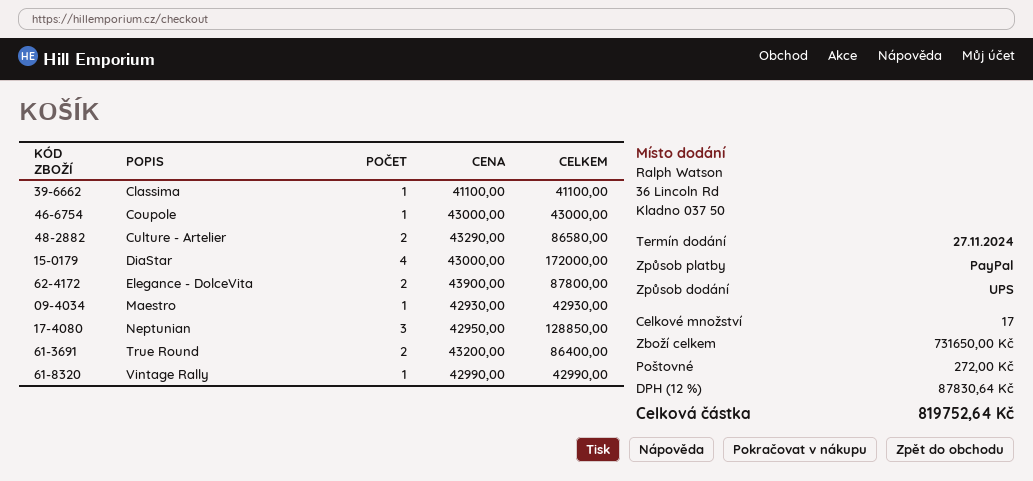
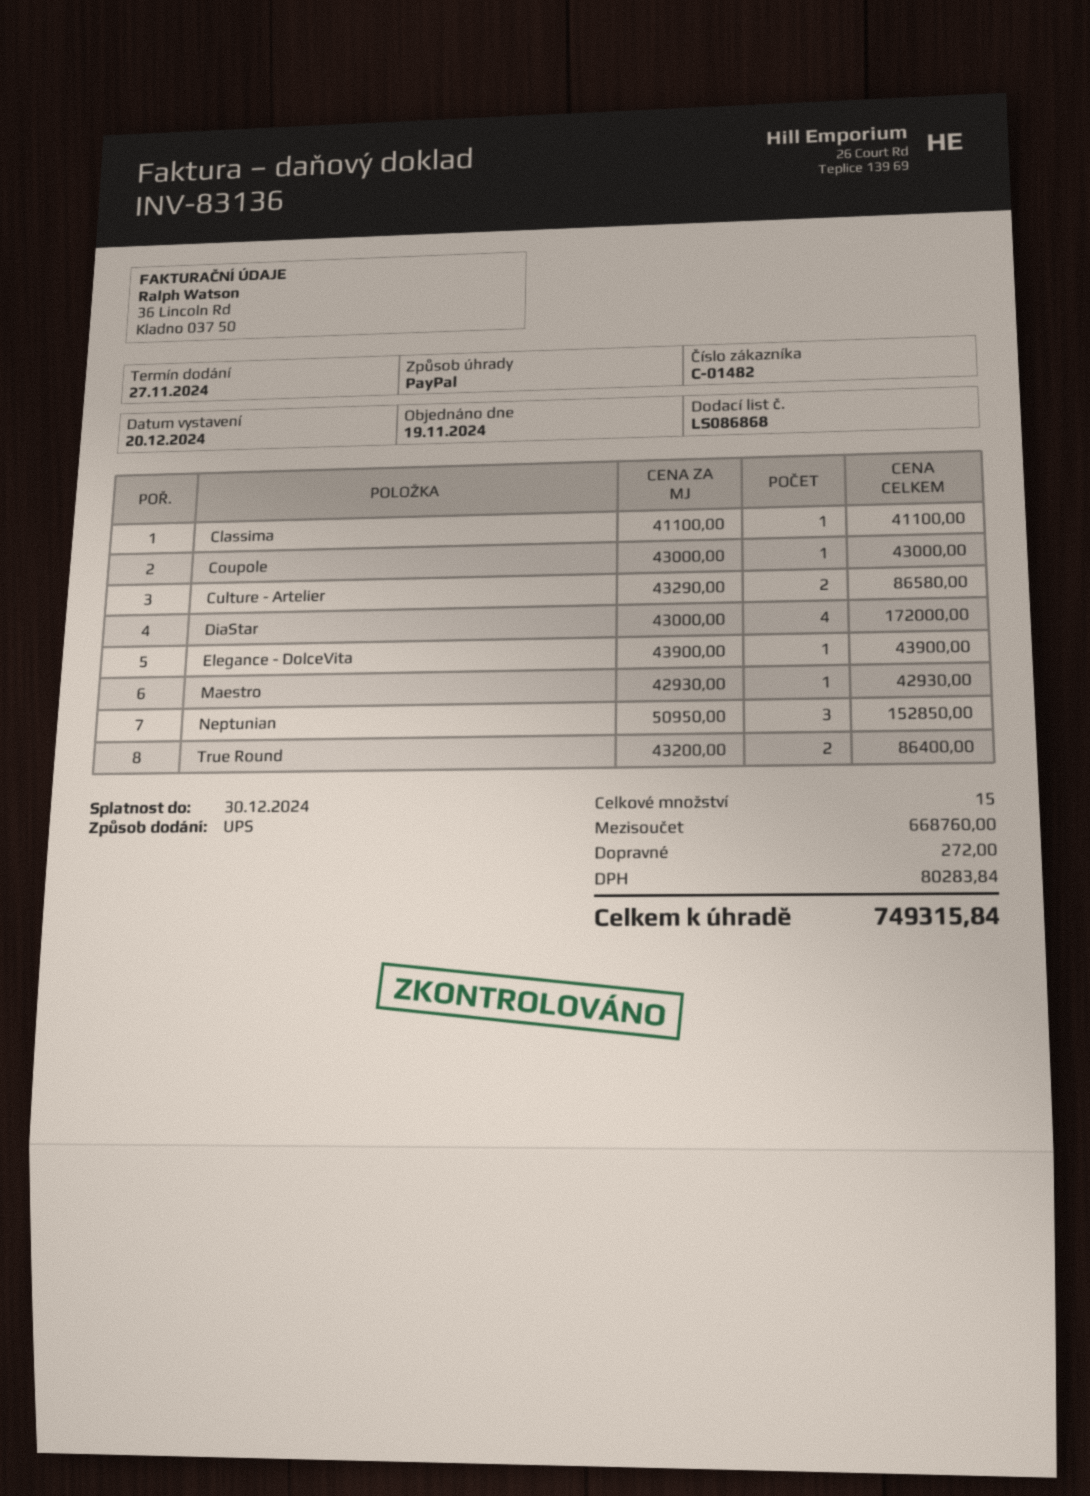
Elegance - DolceVita: 2 x 43900.00 = 87800.00 -> 1 x 43900.00 = 43900.00
Neptunian: 3 x 42950.00 = 128850.00 -> 3 x 50950.00 = 152850.00
Vintage Rally: 1 x 42990.00 = 42990.00 -> none
total quantity: 17 -> 15
subtotal: 731650.00 -> 668760.00
tax: 87830.64 -> 80283.84
total: 819752.64 -> 749315.84

